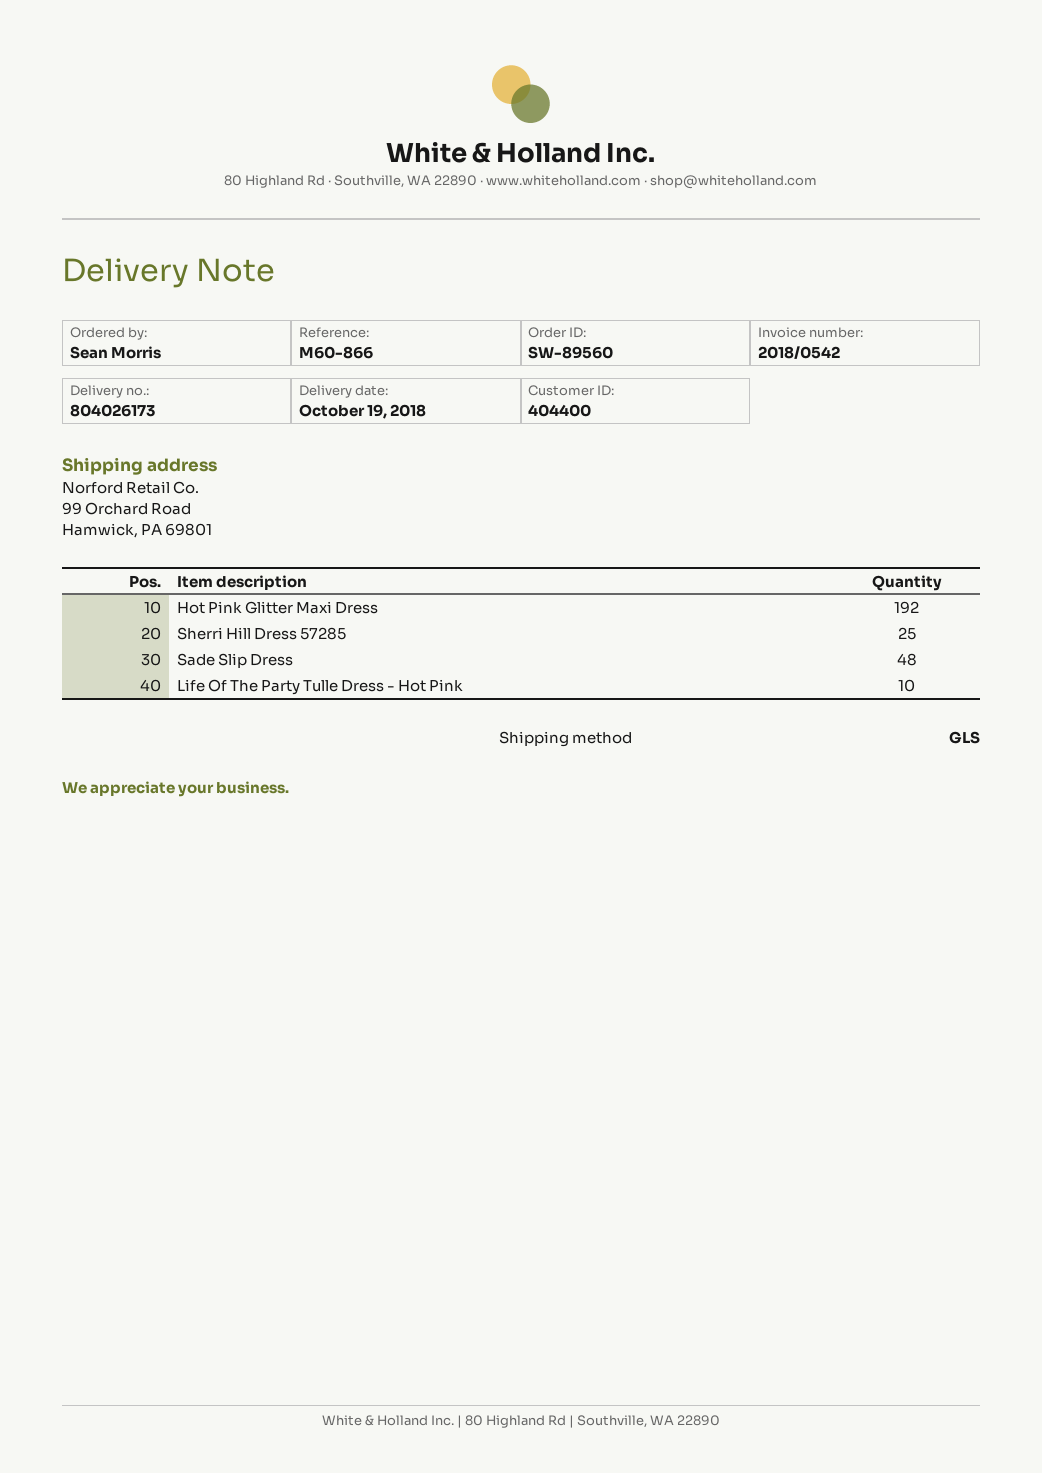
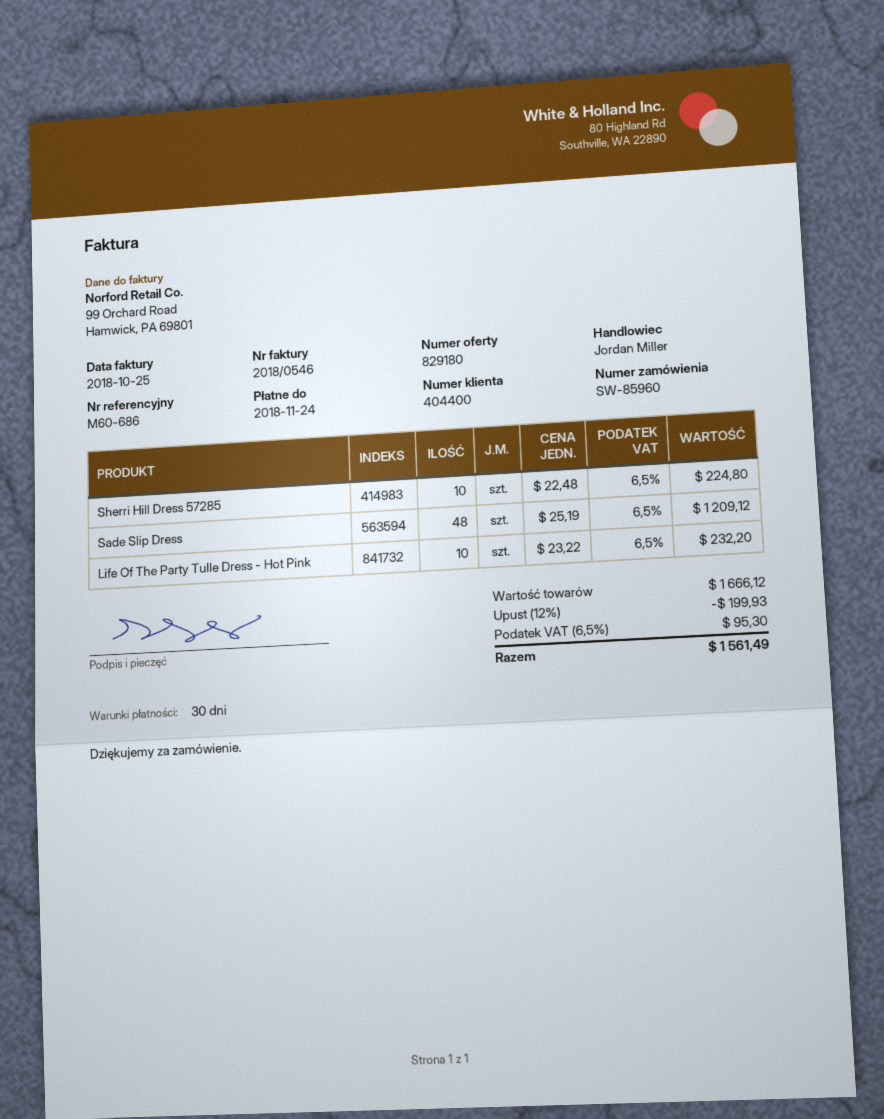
order number: SW-89560 -> SW-85960
invoice number: 2018/0542 -> 2018/0546
reference: M60-866 -> M60-686
Hot Pink Glitter Maxi Dress: 192 -> none
Sherri Hill Dress 57285: 25 -> 10

